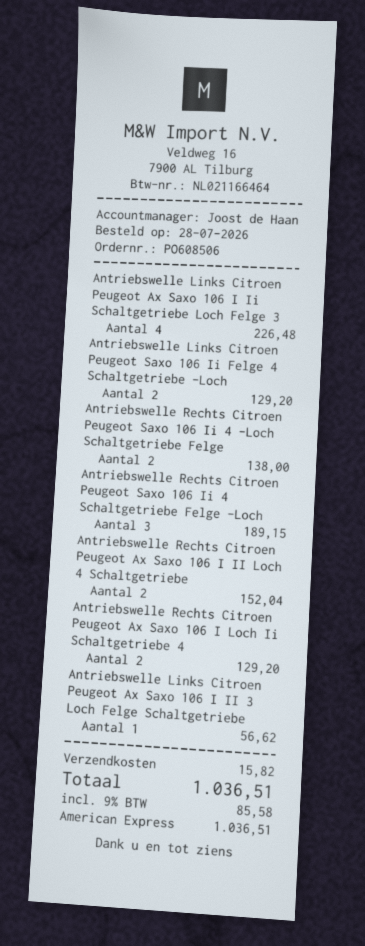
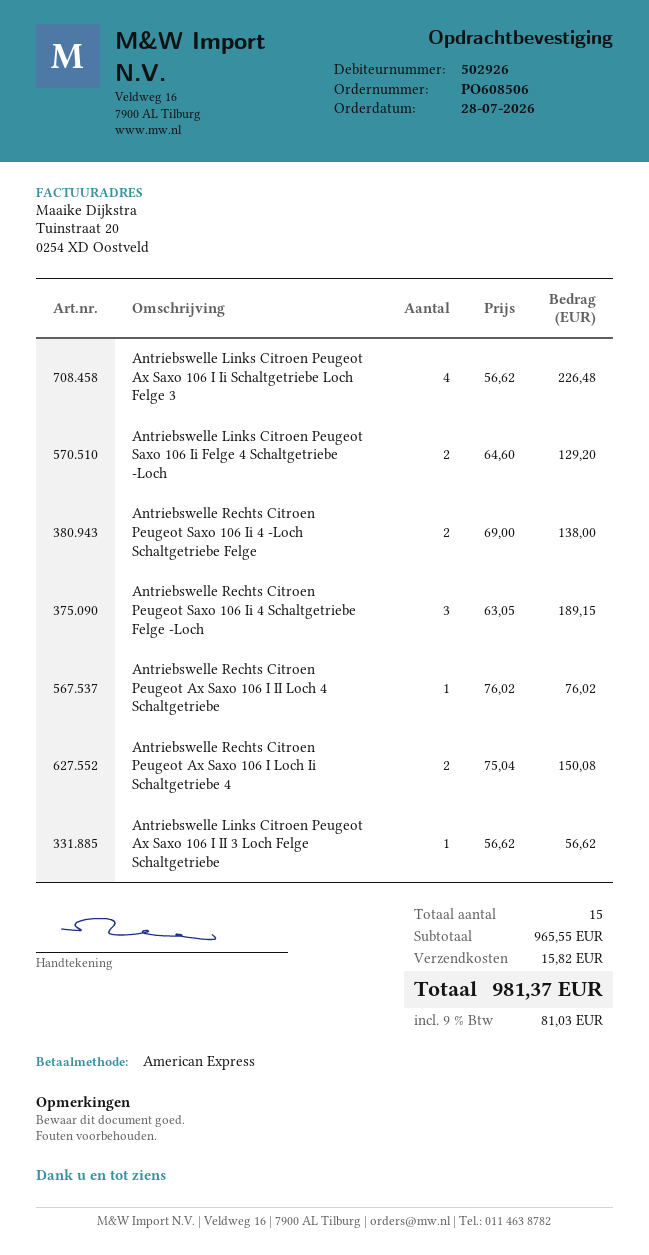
Antriebswelle Rechts Citroen Peugeot Ax Saxo 106 I II Loch 4 Schaltgetriebe: 2 for 152.04 -> 1 for 76.02
Antriebswelle Rechts Citroen Peugeot Ax Saxo 106 I Loch Ii Schaltgetriebe 4: 2 for 129.20 -> 2 for 150.08
tax: 9% = 85.58 -> 9% = 81.03
total: 1036.51 -> 981.37

